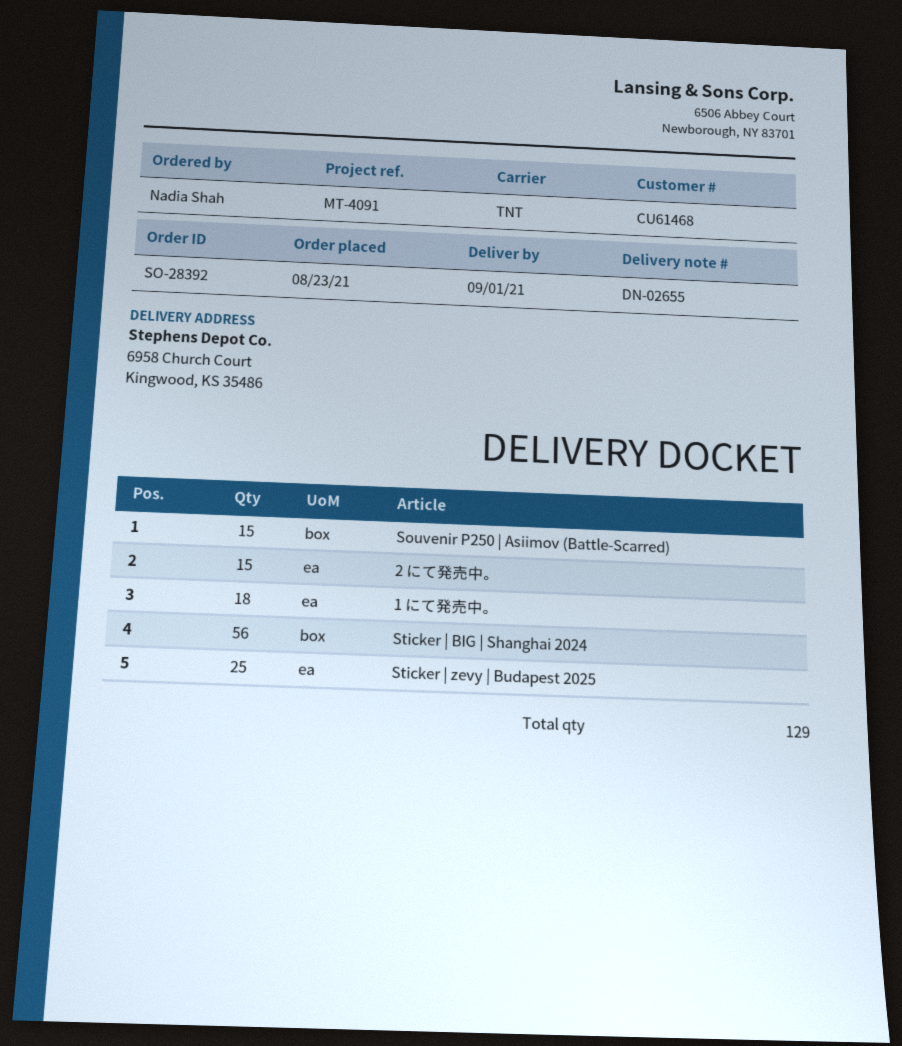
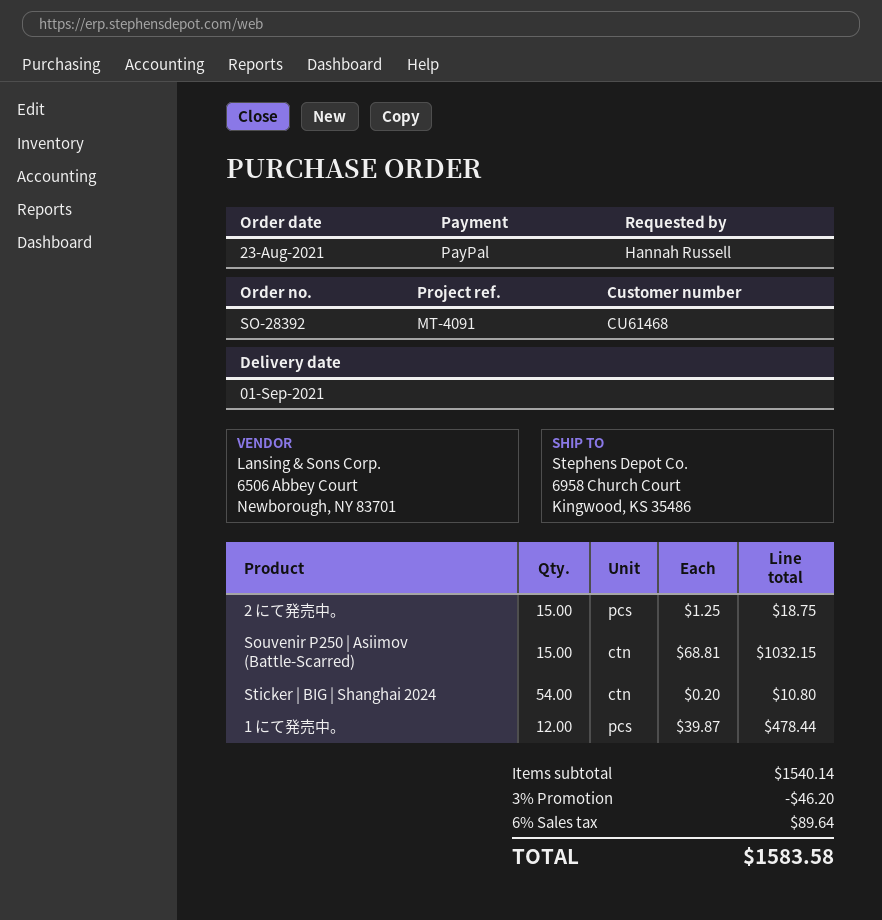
ordered by: Nadia Shah -> Hannah Russell
1 にて発売中。: 18 -> 12
Sticker | BIG | Shanghai 2024: 56 -> 54
Sticker | zevy | Budapest 2025: 25 -> none

